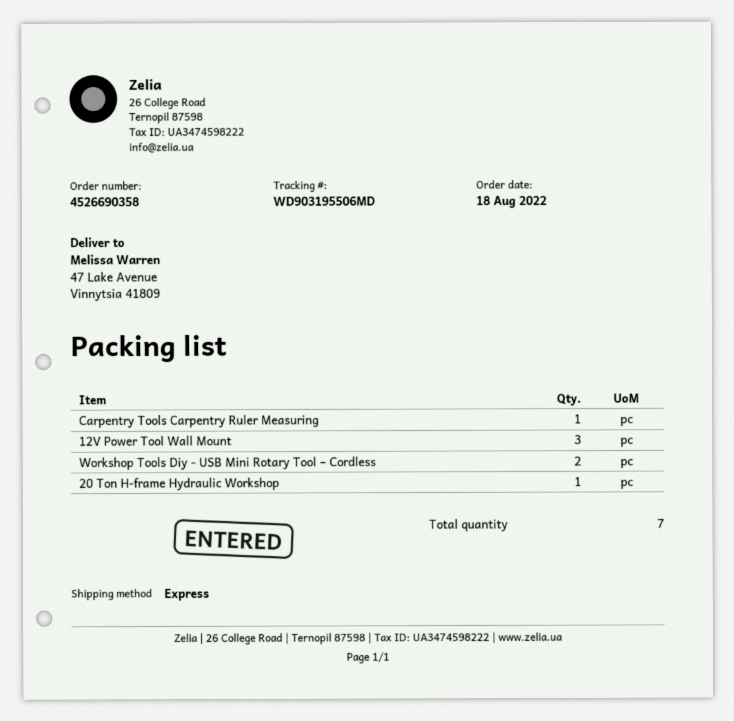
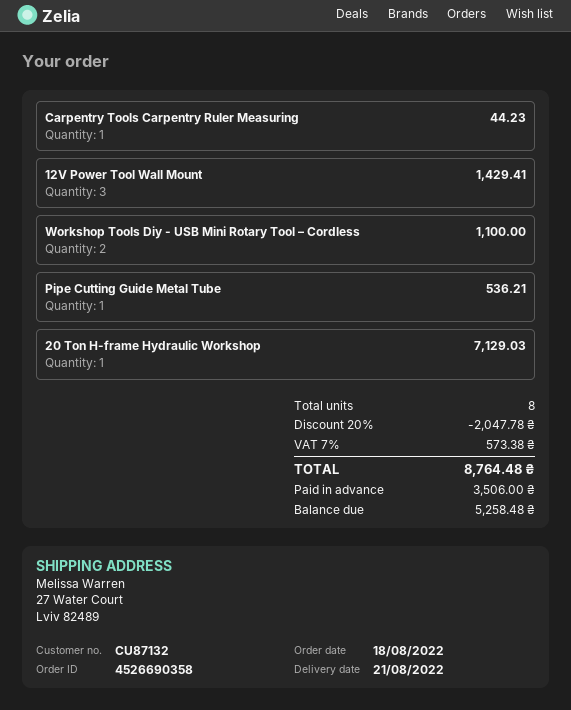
ship to: 47 Lake Avenue, Vinnytsia 41809 -> 27 Water Court, Lviv 82489
Pipe Cutting Guide Metal Tube: none -> 1
total quantity: 7 -> 8

